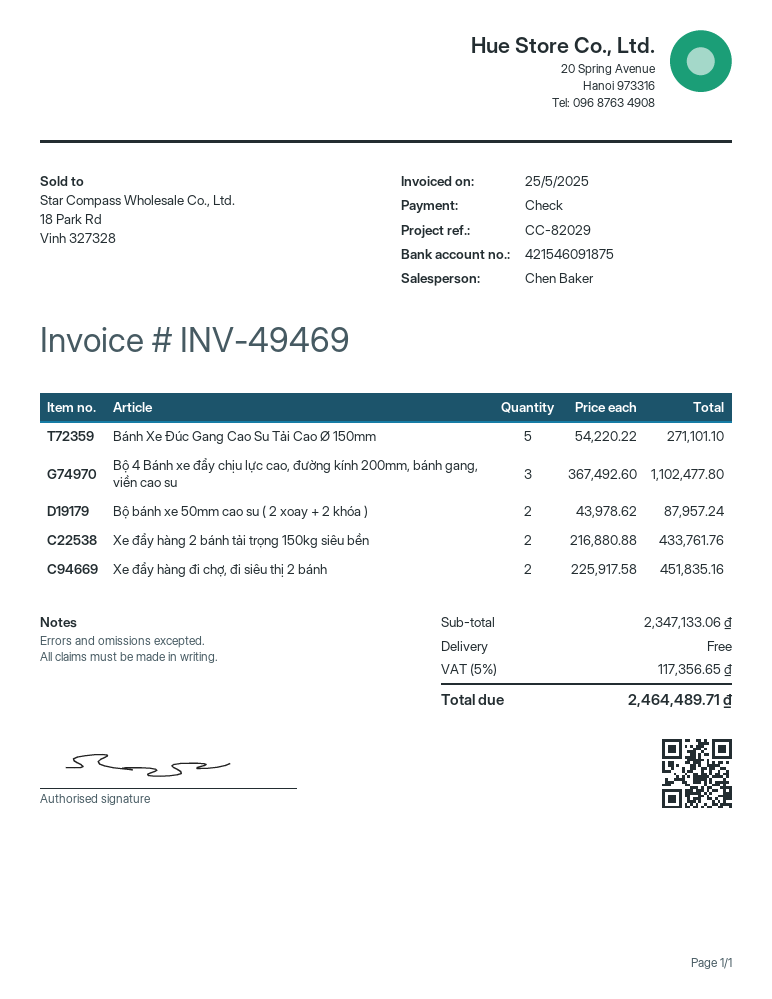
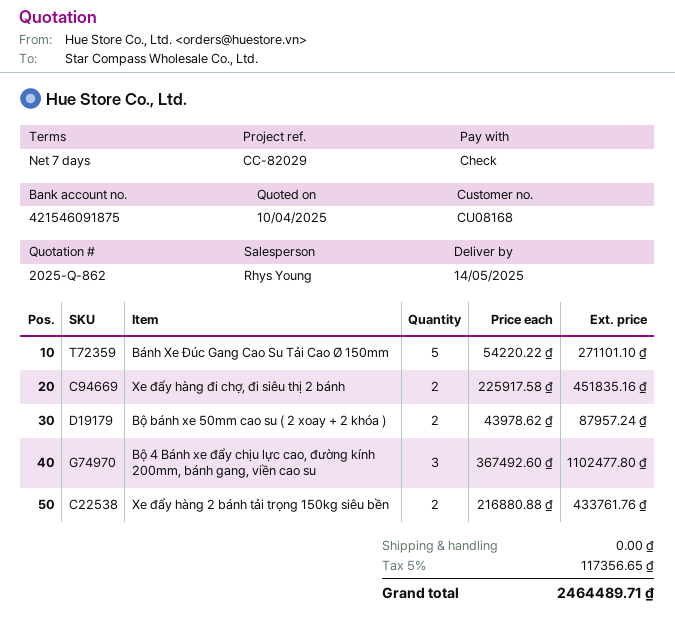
sales rep: Chen Baker -> Rhys Young

